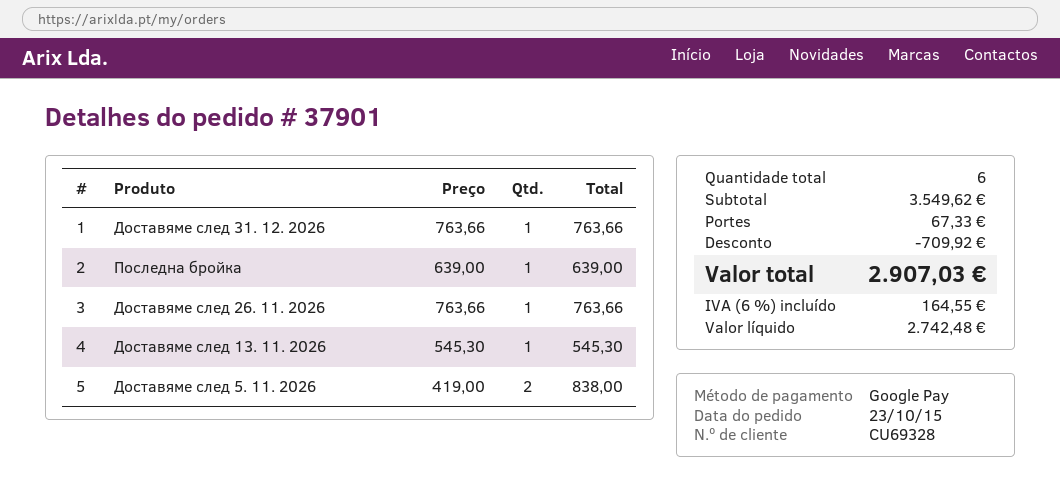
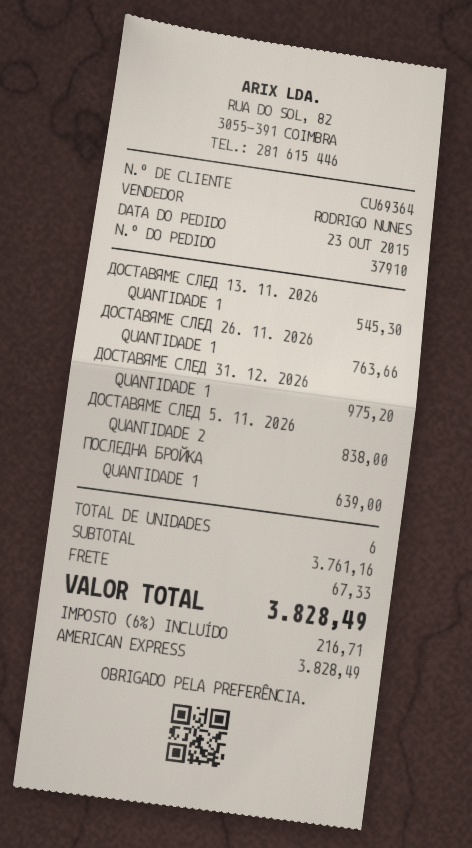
order number: 37901 -> 37910
customer number: CU69328 -> CU69364
payment method: Google Pay -> American Express
Доставяме след 31. 12. 2026: 1 for 763.66 -> 1 for 975.20
subtotal: 3549.62 -> 3761.16
discount: 709.92 -> none
tax: 6% = 164.55 -> 6% = 216.71
total: 2907.03 -> 3828.49

